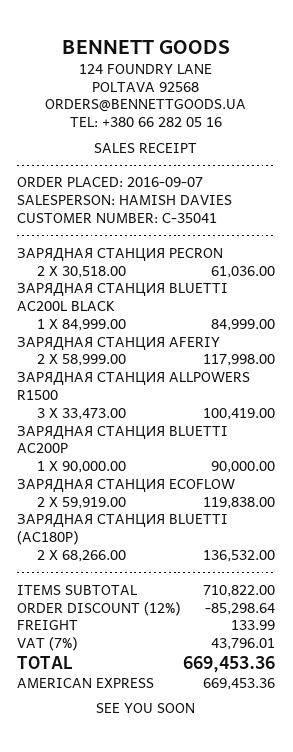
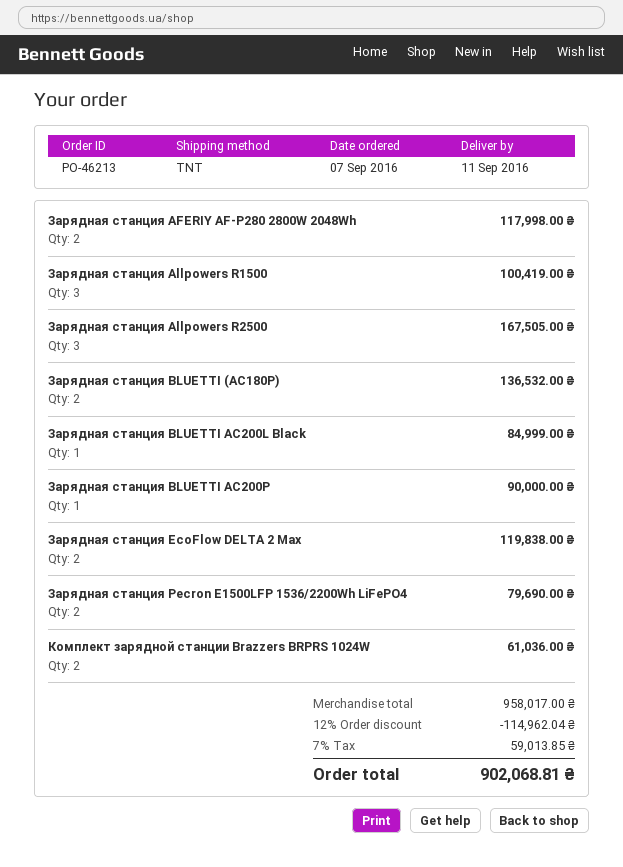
ЗАРЯДНАЯ СТАНЦИЯ PECRON: 2 for 61036.00 -> 2 for 79690.00
Зарядная станция Allpowers R2500: none -> 3 for 167505.00
Комплект зарядной станции Brazzers BRPRS 1024W: none -> 2 for 61036.00
subtotal: 710822.00 -> 958017.00
discount: 12% = 85298.64 -> 12% = 114962.04
shipping: 133.99 -> none
tax: 7% = 43796.01 -> 7% = 59013.85
total: 669453.36 -> 902068.81

